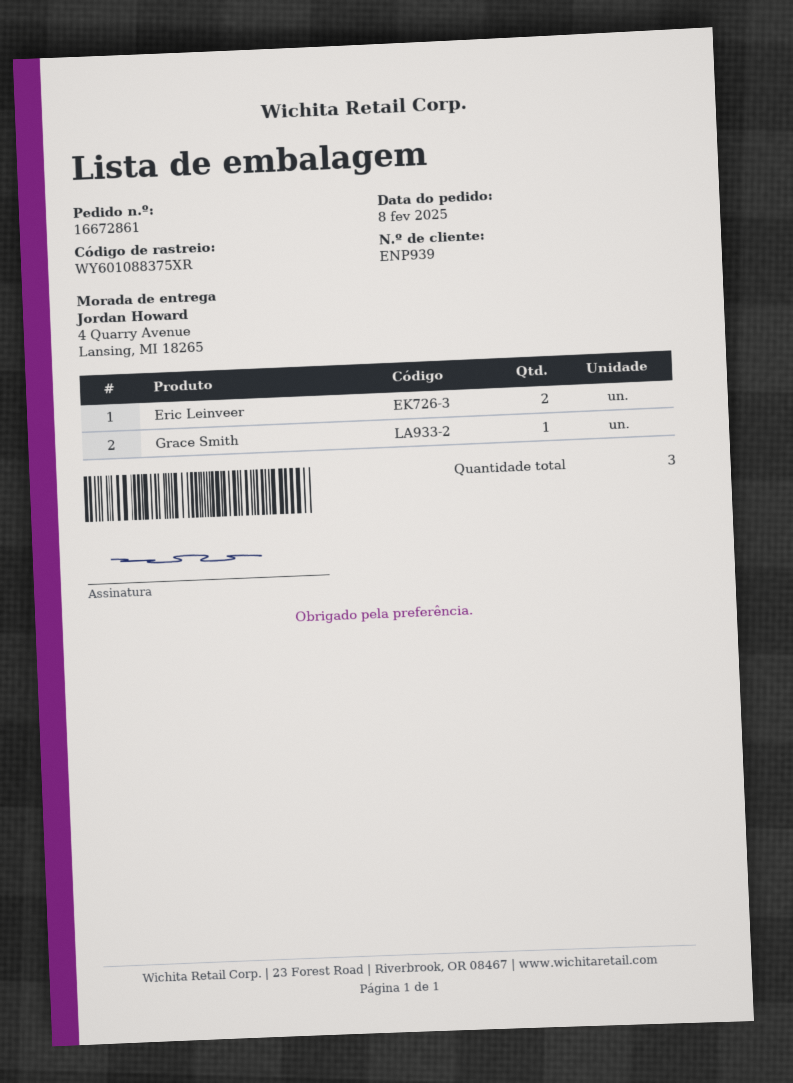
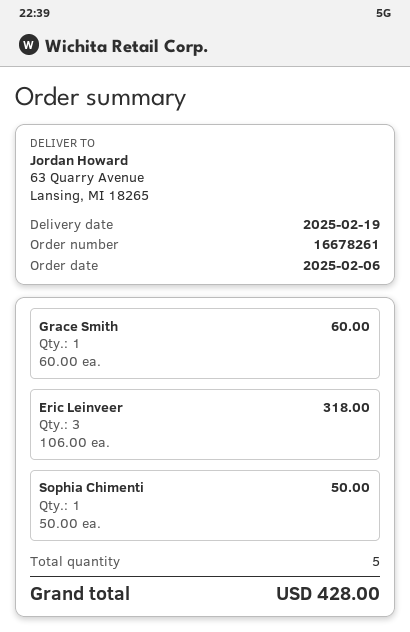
order number: 16672861 -> 16678261
order date: 2025-02-08 -> 2025-02-06
ship to: 4 Quarry Avenue, Lansing, MI 18265 -> 63 Quarry Avenue, Lansing, MI 18265
Eric Leinveer: 2 -> 3
Sophia Chimenti: none -> 1
total quantity: 3 -> 5

